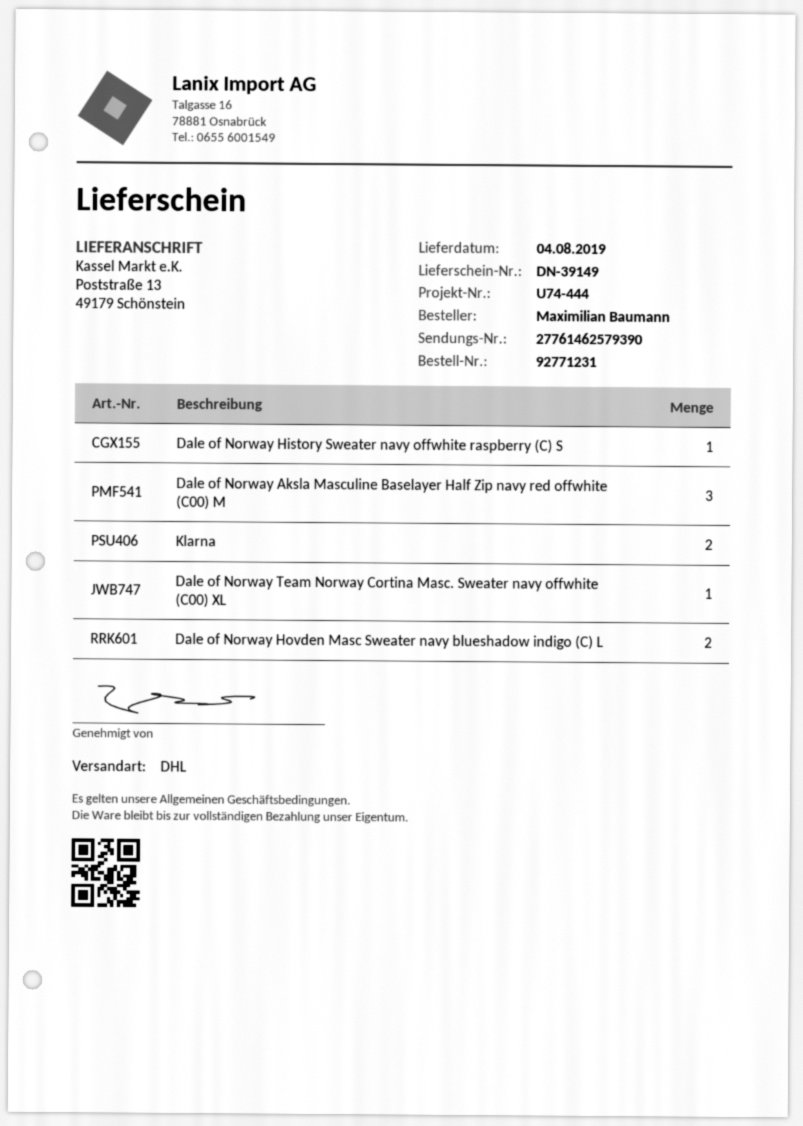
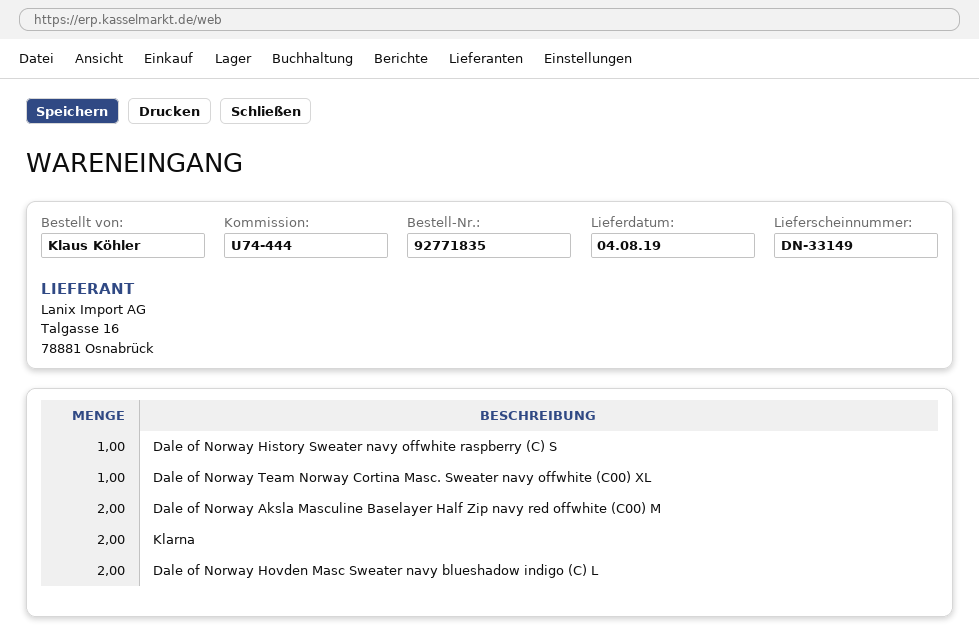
order number: 92771231 -> 92771835
delivery note number: DN-39149 -> DN-33149
ordered by: Maximilian Baumann -> Klaus Köhler
Dale of Norway Aksla Masculine Baselayer Half Zip navy red offwhite (C00) M: 3 -> 2

